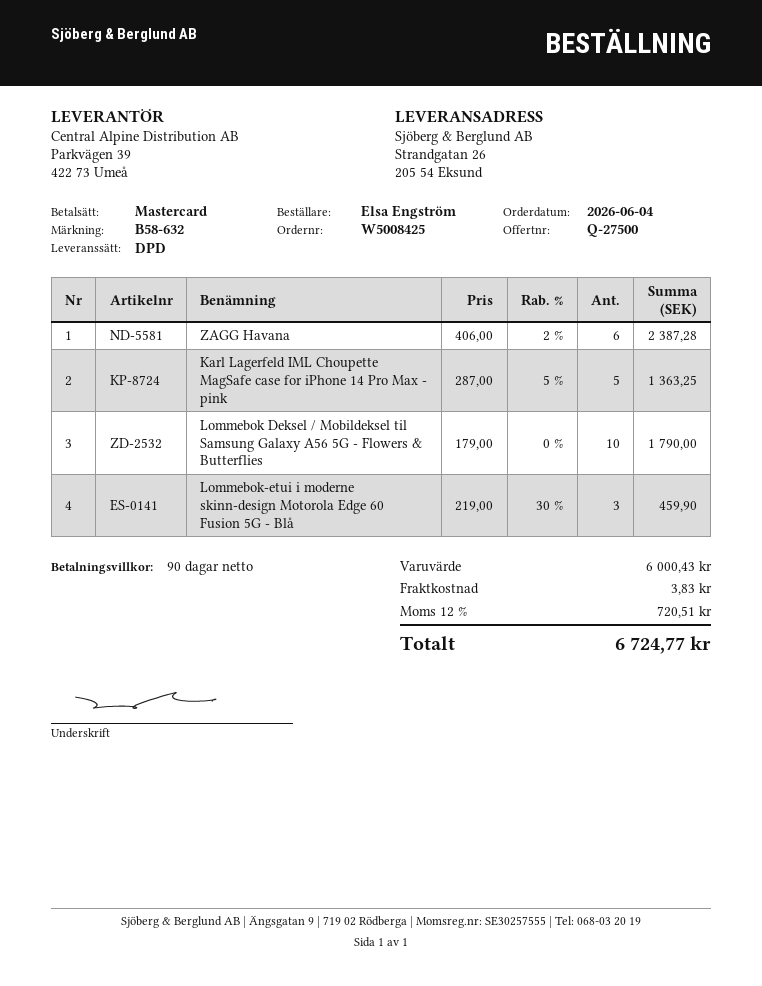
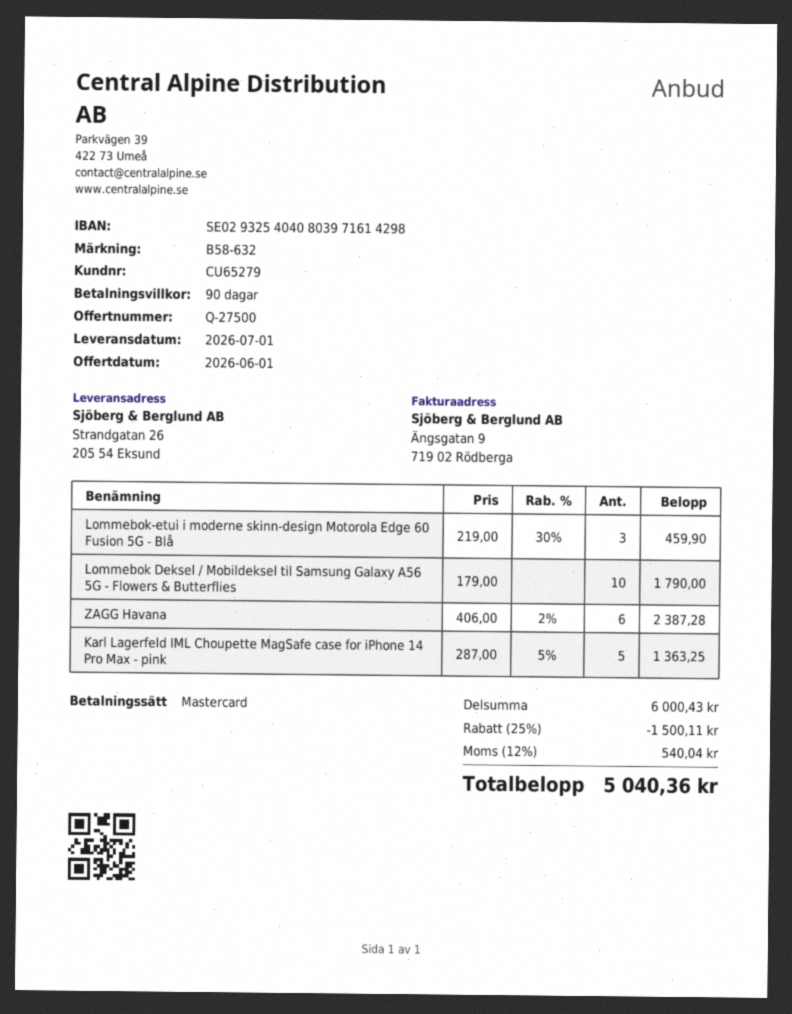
discount: none -> 25% = 1500.11
shipping: 3.83 -> none
tax: 12% = 720.51 -> 12% = 540.04
total: 6724.77 -> 5040.36

